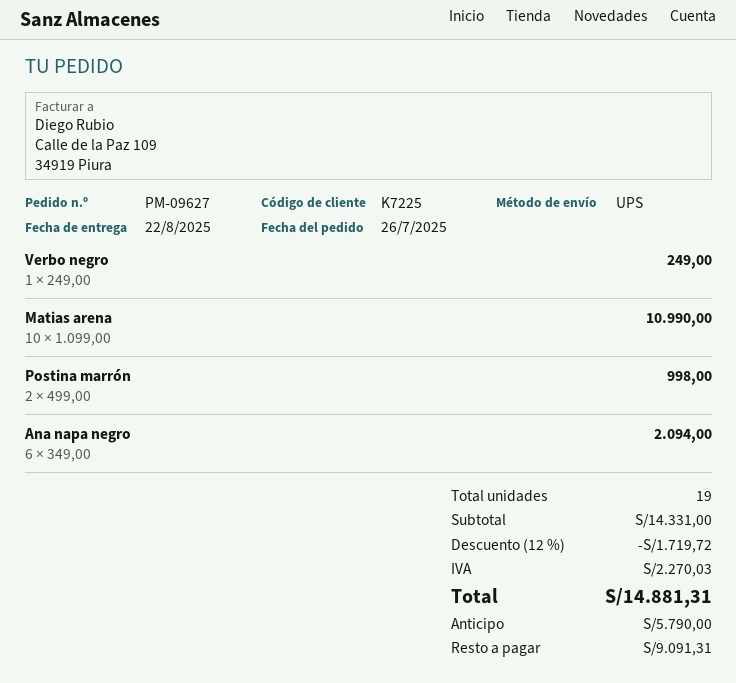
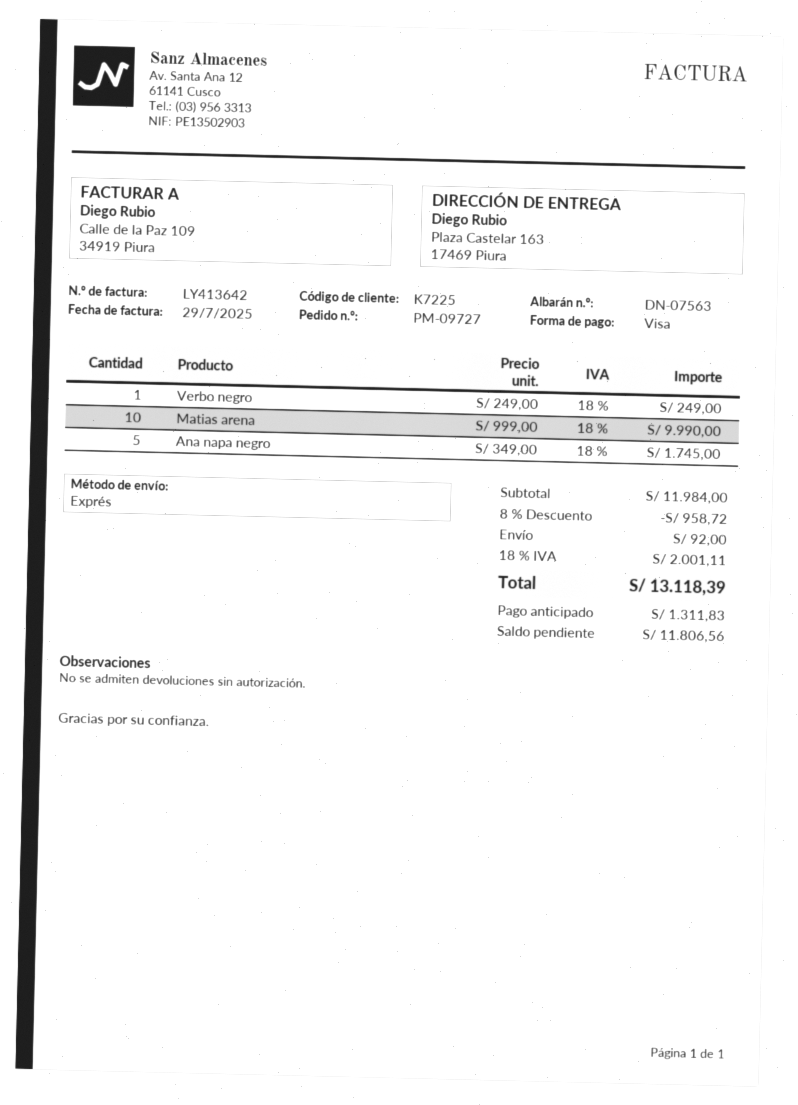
order number: PM-09627 -> PM-09727
shipping method: UPS -> express
Matias arena: 10 x 1099.00 = 10990.00 -> 10 x 999.00 = 9990.00
Postina marrón: 2 x 499.00 = 998.00 -> none
Ana napa negro: 6 x 349.00 = 2094.00 -> 5 x 349.00 = 1745.00
subtotal: 14331.00 -> 11984.00
discount: 12% = 1719.72 -> 8% = 958.72
shipping: none -> 92.00
tax: 2270.03 -> 2001.11
total: 14881.31 -> 13118.39
deposit: 5790.00 -> 1311.83
balance: 9091.31 -> 11806.56

